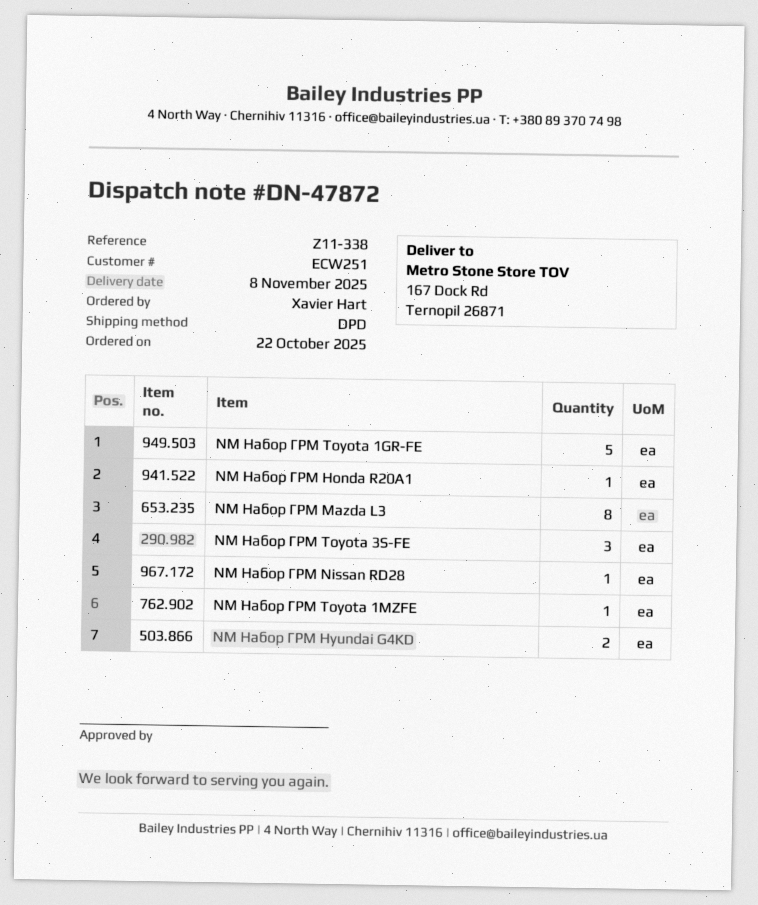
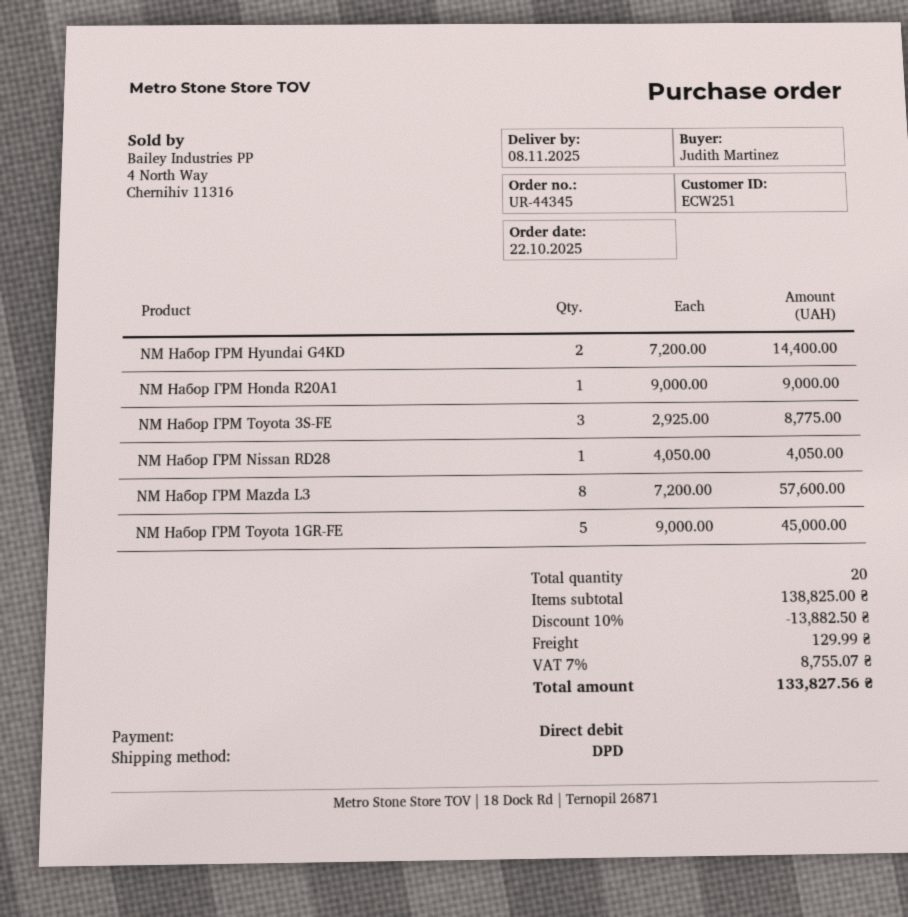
ordered by: Xavier Hart -> Judith Martinez
NM Набор ГРМ Toyota 1MZFE: 1 -> none

